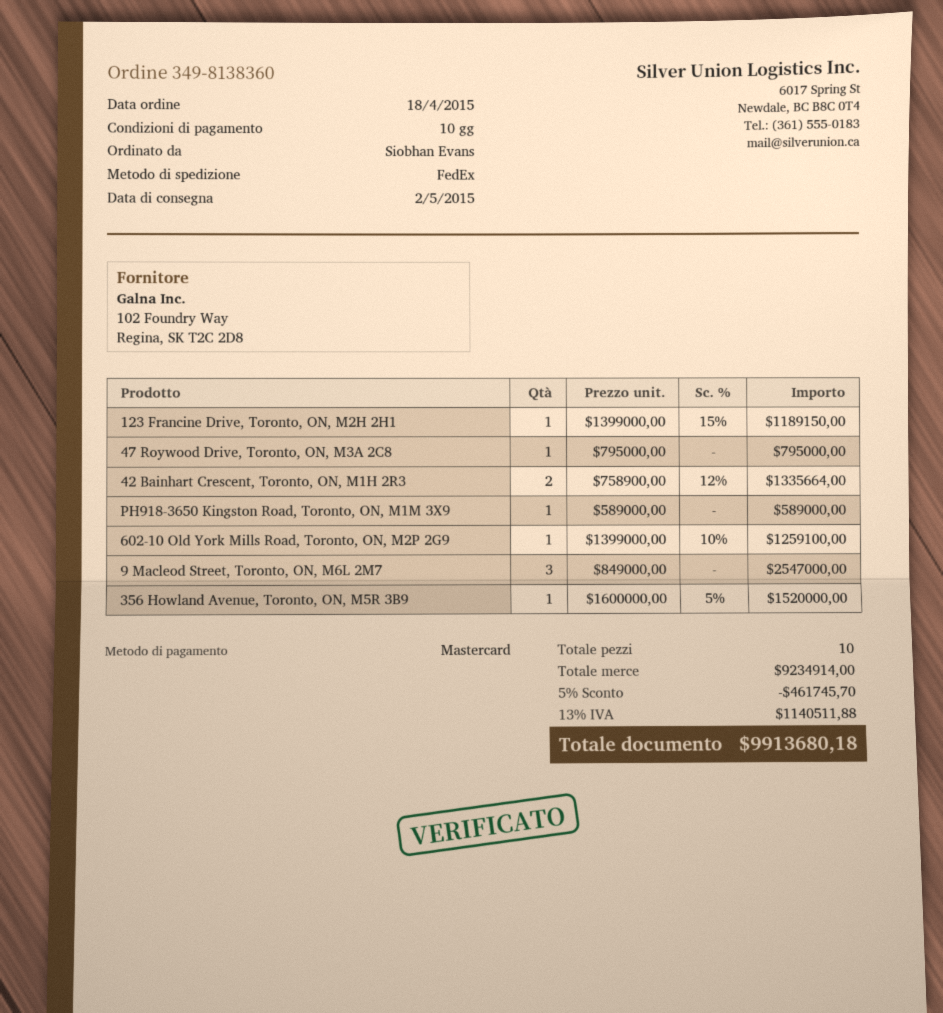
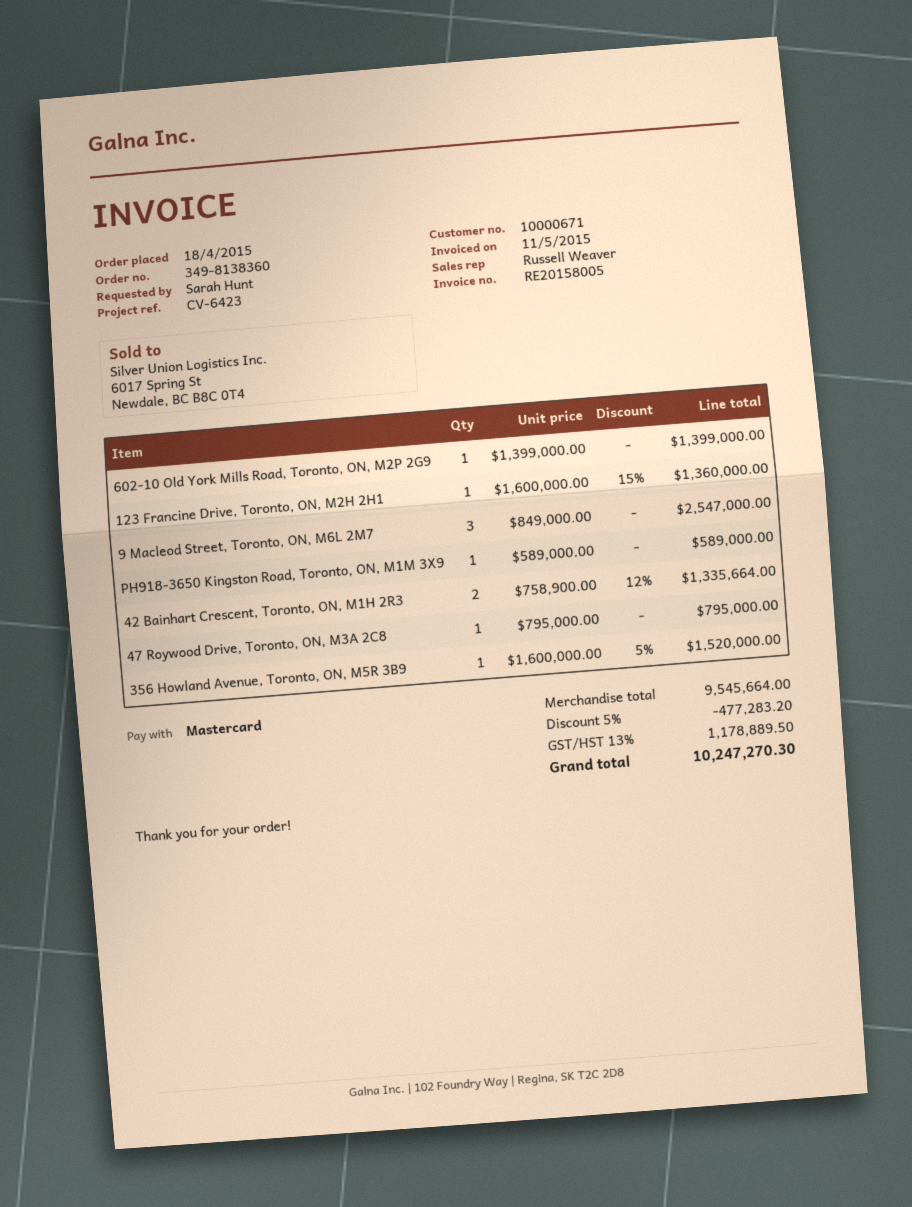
ordered by: Siobhan Evans -> Sarah Hunt
123 Francine Drive, Toronto, ON, M2H 2H1: 1 x 1399000.00 - 15% = 1189150.00 -> 1 x 1600000.00 - 15% = 1360000.00
602-10 Old York Mills Road, Toronto, ON, M2P 2G9: 1 x 1399000.00 - 10% = 1259100.00 -> 1 x 1399000.00 = 1399000.00
subtotal: 9234914.00 -> 9545664.00
discount: 5% = 461745.70 -> 5% = 477283.20
tax: 13% = 1140511.88 -> 13% = 1178889.50
total: 9913680.18 -> 10247270.30

